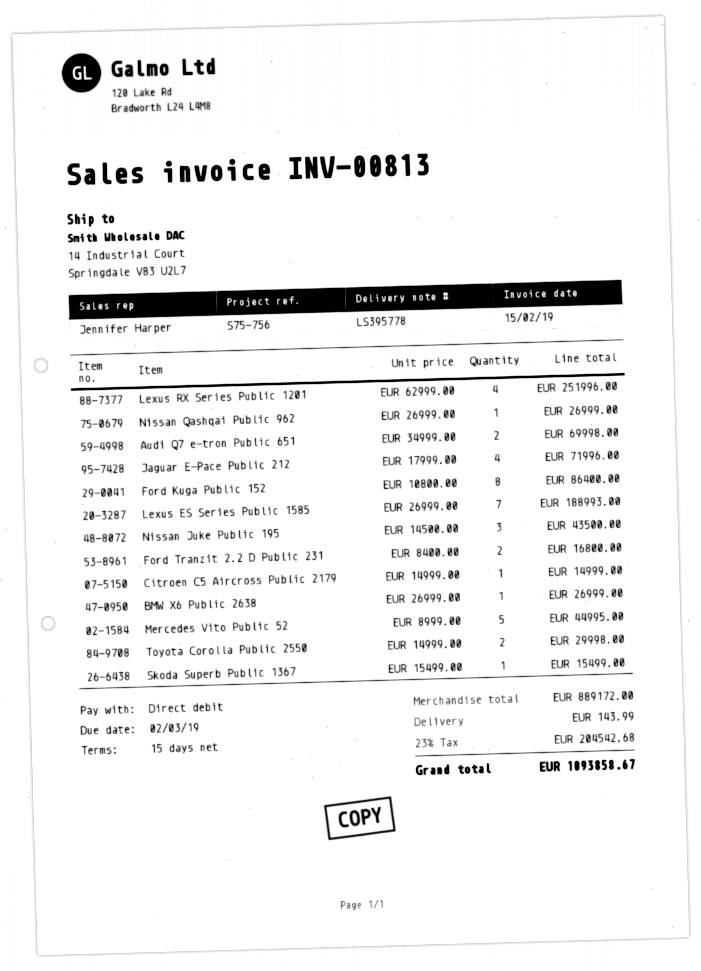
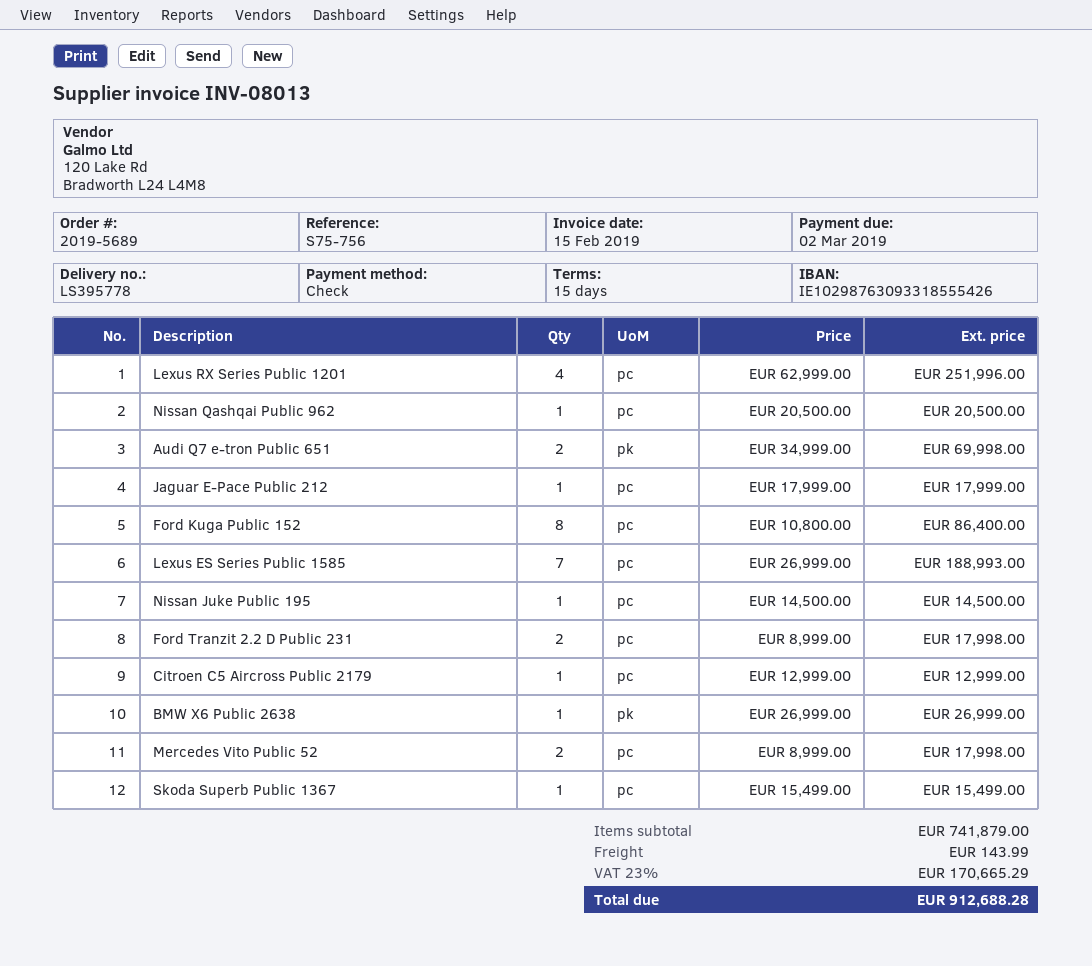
invoice number: INV-00813 -> INV-08013
payment method: direct debit -> cheque
Nissan Qashqai Public 962: 1 x 26999.00 = 26999.00 -> 1 x 20500.00 = 20500.00
Jaguar E-Pace Public 212: 4 x 17999.00 = 71996.00 -> 1 x 17999.00 = 17999.00
Nissan Juke Public 195: 3 x 14500.00 = 43500.00 -> 1 x 14500.00 = 14500.00
Ford Tranzit 2.2 D Public 231: 2 x 8400.00 = 16800.00 -> 2 x 8999.00 = 17998.00
Citroen C5 Aircross Public 2179: 1 x 14999.00 = 14999.00 -> 1 x 12999.00 = 12999.00
Mercedes Vito Public 52: 5 x 8999.00 = 44995.00 -> 2 x 8999.00 = 17998.00
Toyota Corolla Public 2550: 2 x 14999.00 = 29998.00 -> none
subtotal: 889172.00 -> 741879.00
tax: 23% = 204542.68 -> 23% = 170665.29
total: 1093858.67 -> 912688.28

